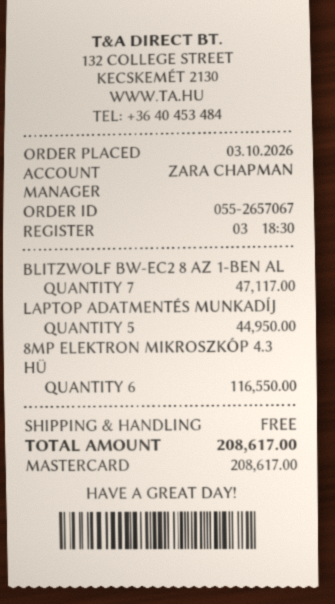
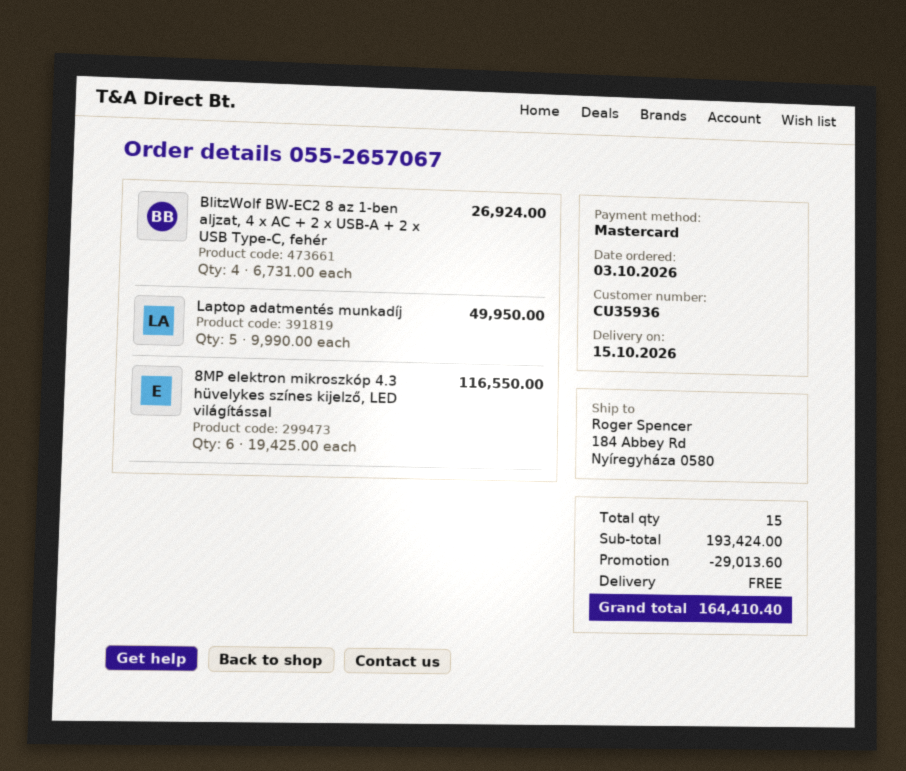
BLITZWOLF BW-EC2 8 AZ 1-BEN AL: 7 for 47117.00 -> 4 for 26924.00
LAPTOP ADATMENTÉS MUNKADÍJ: 5 for 44950.00 -> 5 for 49950.00
discount: none -> 29013.60
total: 208617.00 -> 164410.40

